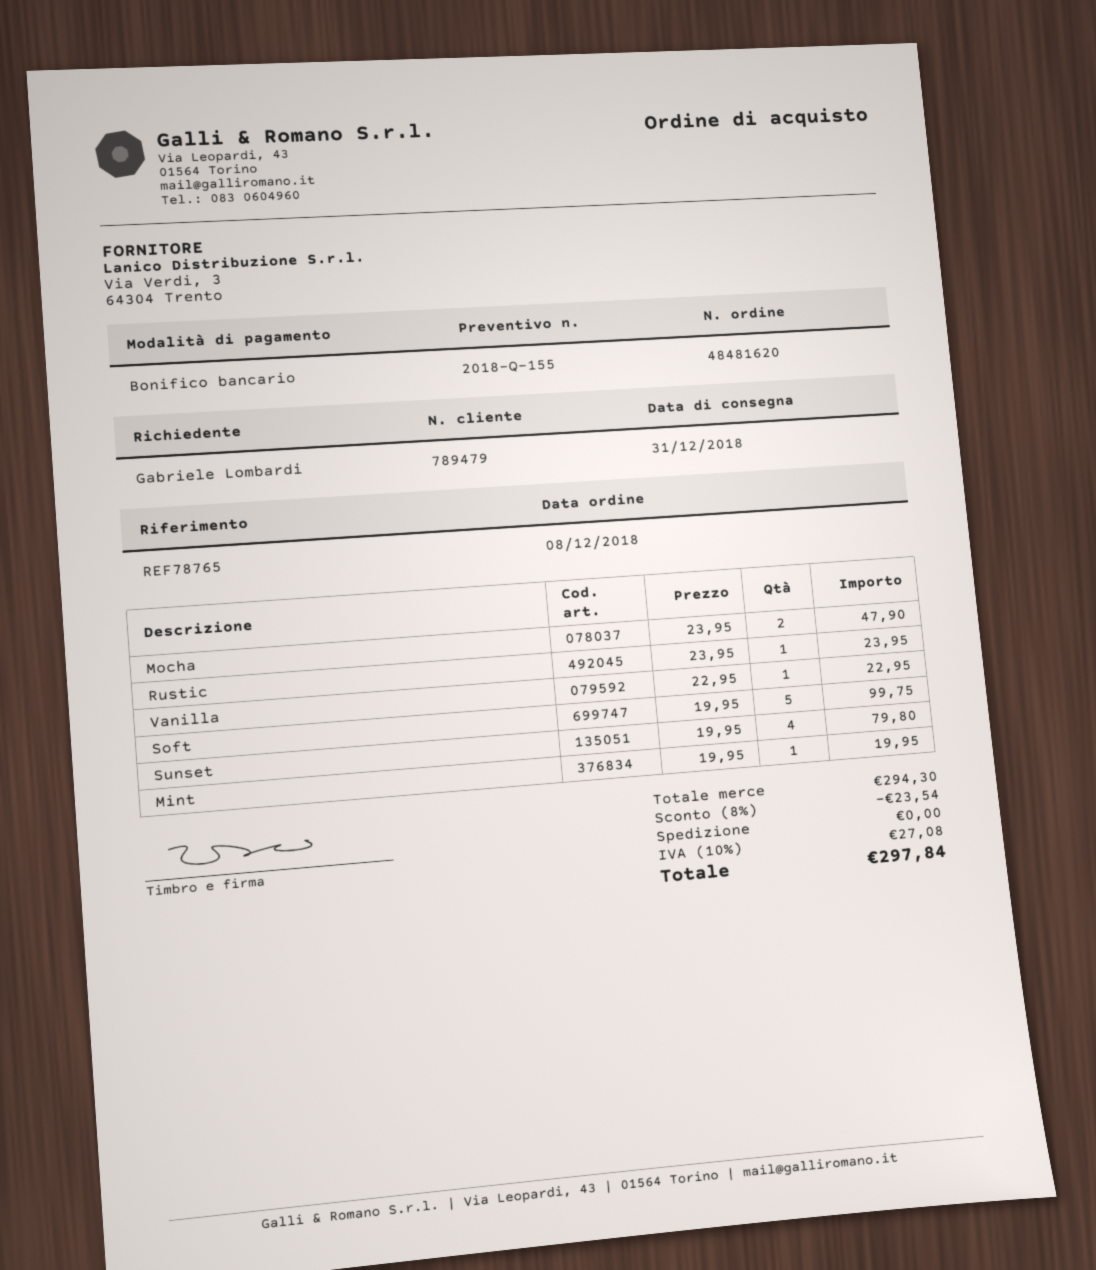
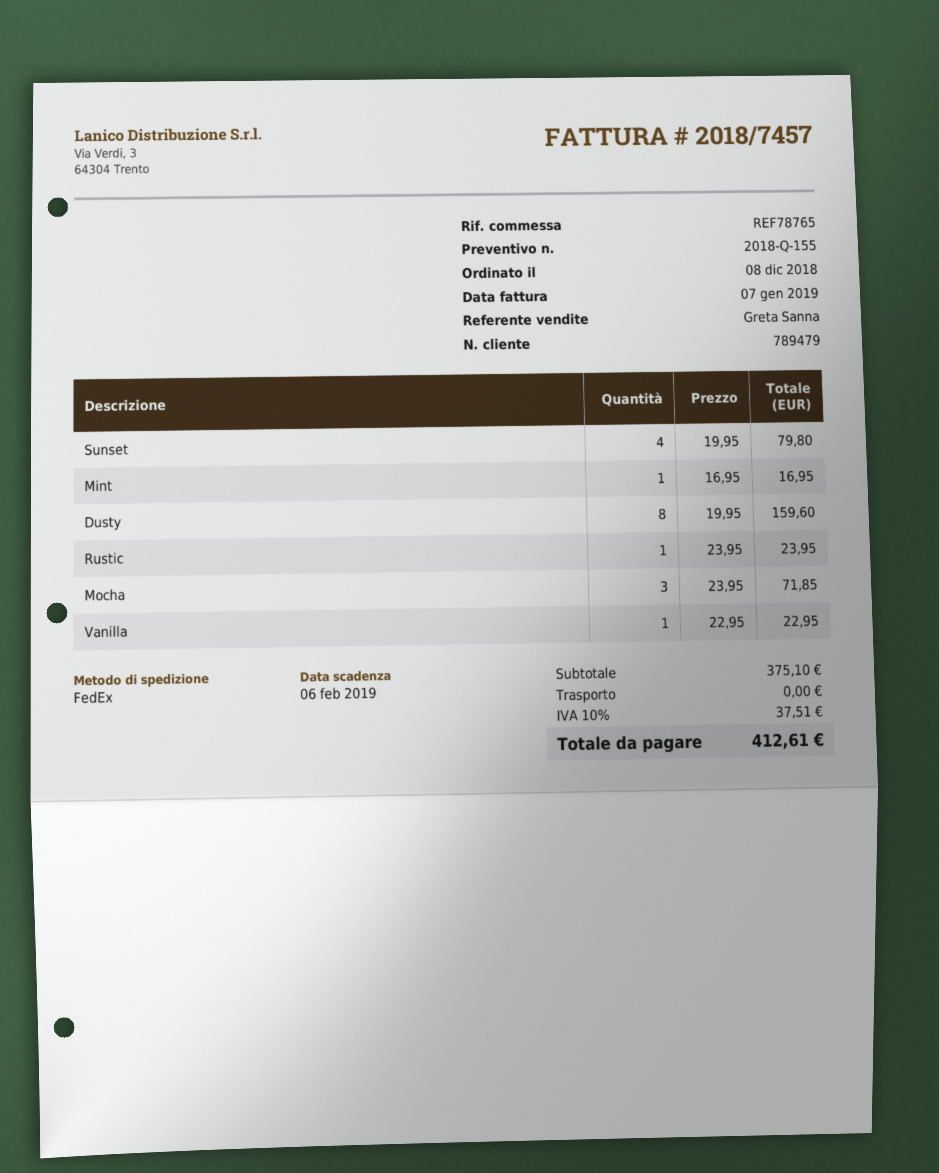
Mocha: 2 x 23.95 = 47.90 -> 3 x 23.95 = 71.85
Soft: 5 x 19.95 = 99.75 -> none
Mint: 1 x 19.95 = 19.95 -> 1 x 16.95 = 16.95
Dusty: none -> 8 x 19.95 = 159.60
subtotal: 294.30 -> 375.10
discount: 8% = 23.54 -> none
tax: 10% = 27.08 -> 10% = 37.51
total: 297.84 -> 412.61

